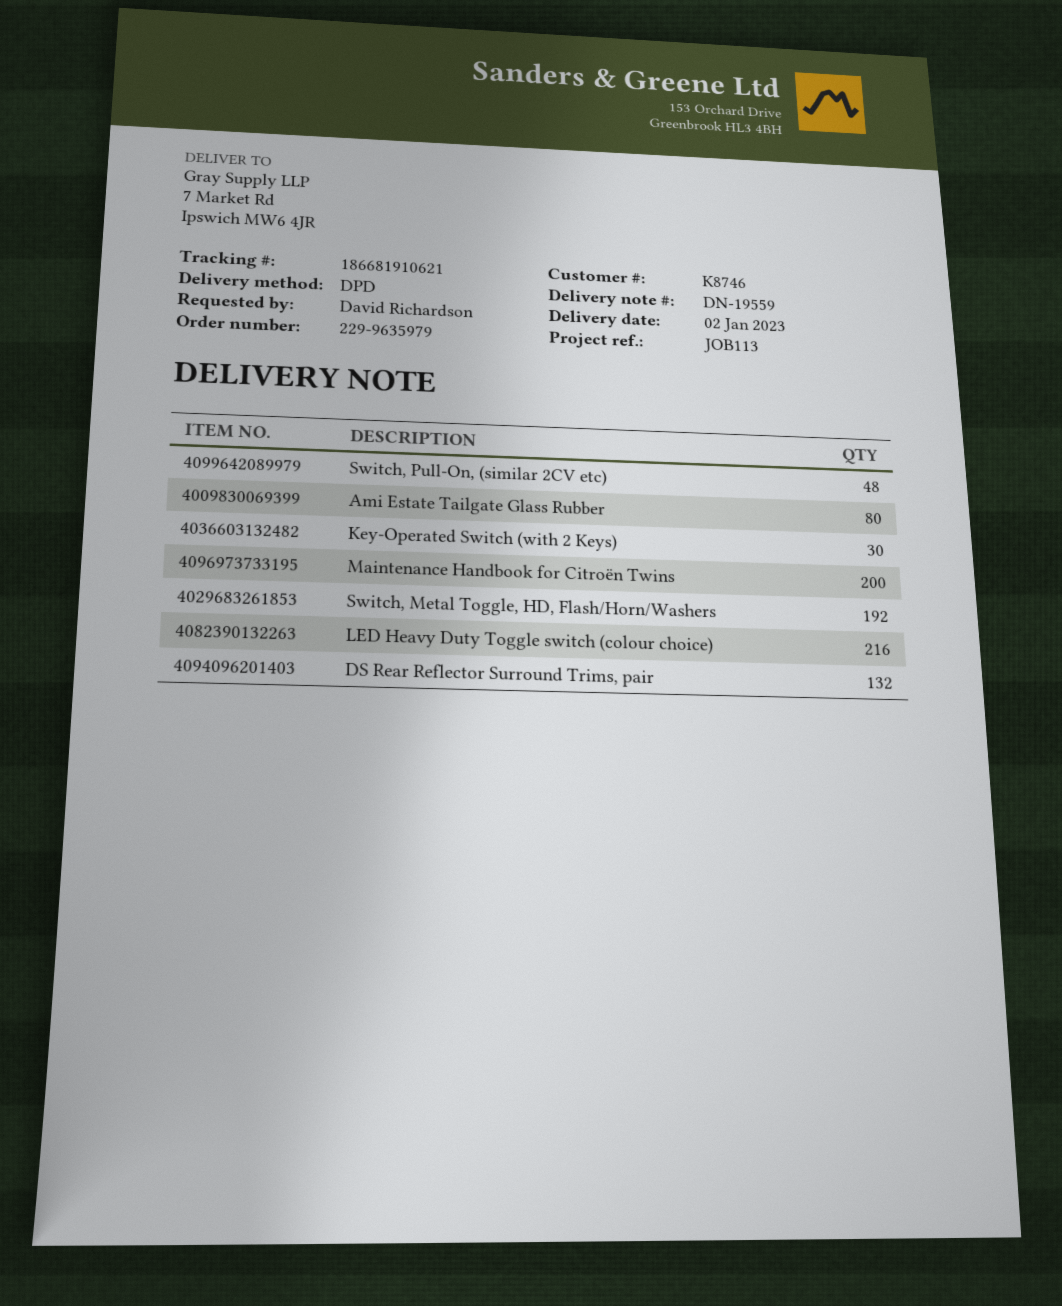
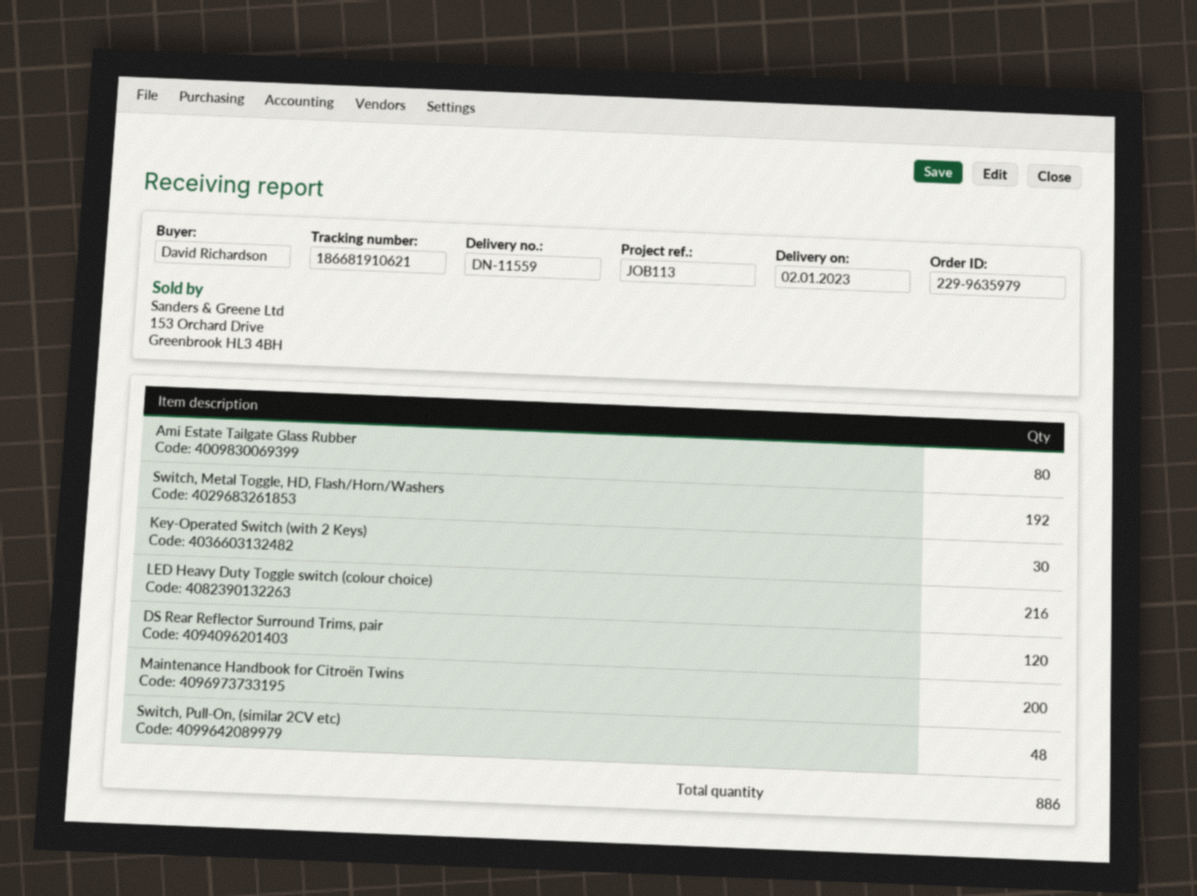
delivery note number: DN-19559 -> DN-11559
DS Rear Reflector Surround Trims, pair: 132 -> 120

